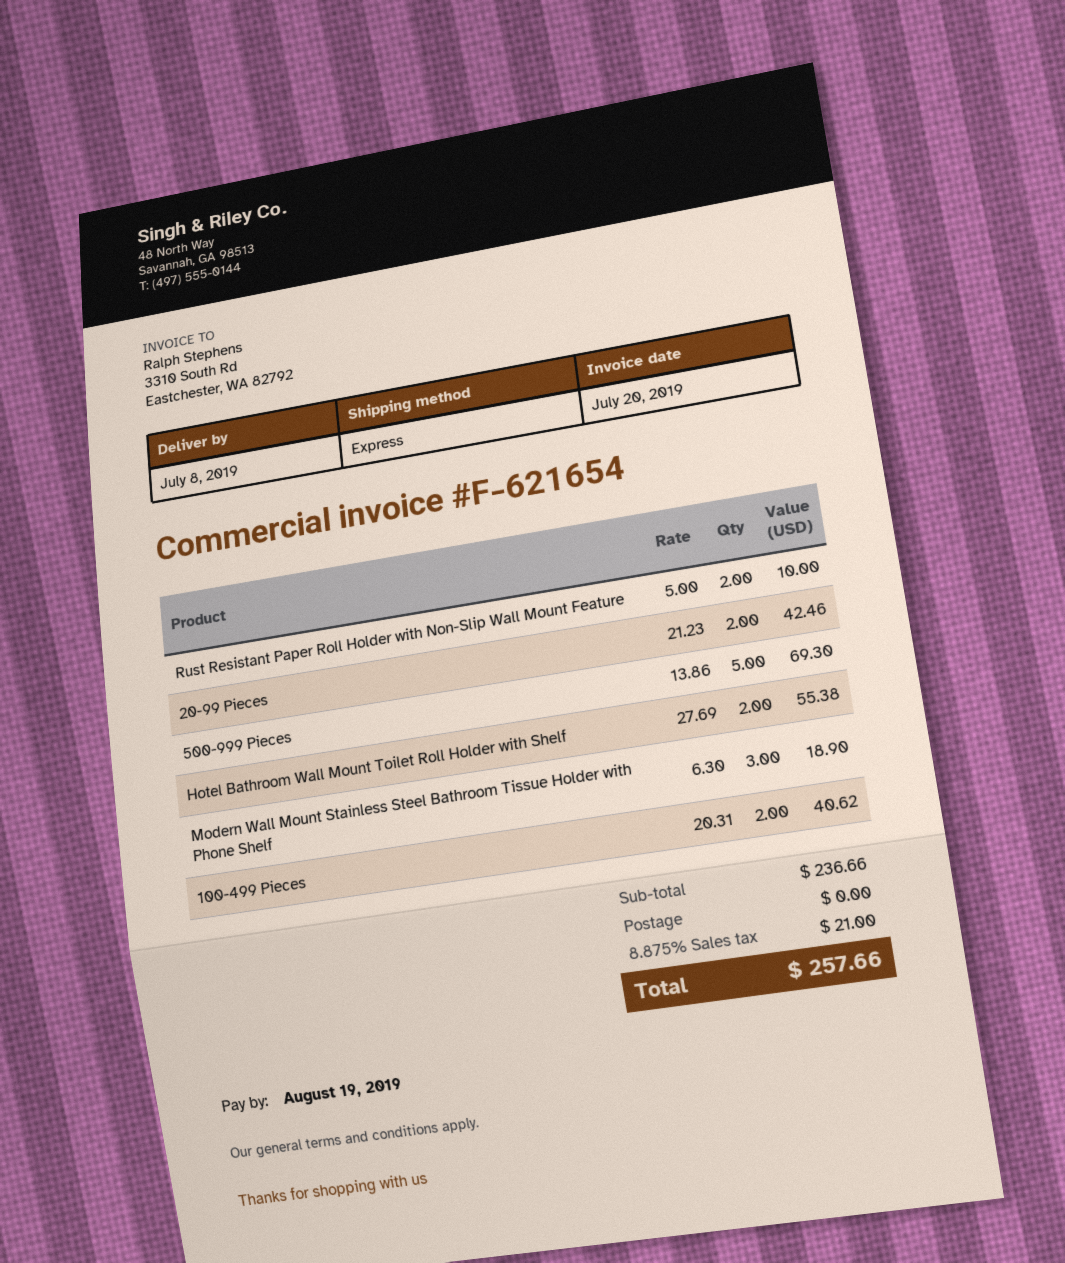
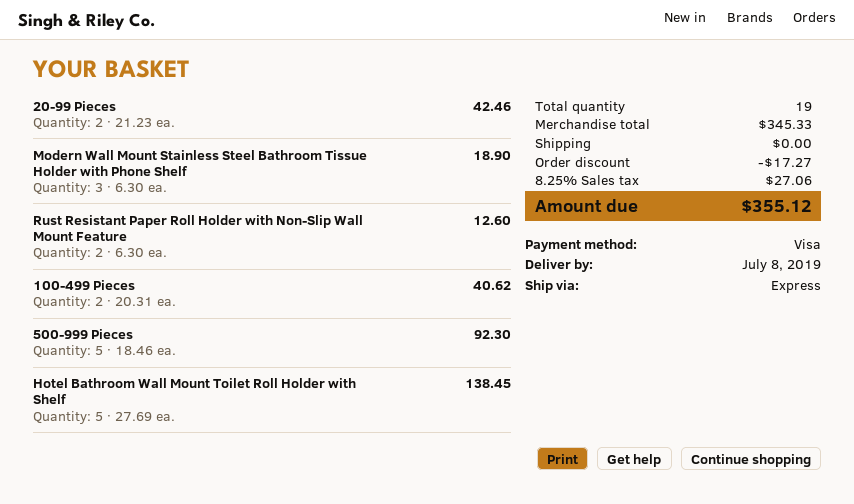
Rust Resistant Paper Roll Holder with Non-Slip Wall Mount Feature: 2 x 5.00 = 10.00 -> 2 x 6.30 = 12.60
500-999 Pieces: 5 x 13.86 = 69.30 -> 5 x 18.46 = 92.30
Hotel Bathroom Wall Mount Toilet Roll Holder with Shelf: 2 x 27.69 = 55.38 -> 5 x 27.69 = 138.45
subtotal: 236.66 -> 345.33
discount: none -> 17.27
tax: 8.875% = 21.00 -> 8.25% = 27.06
total: 257.66 -> 355.12

